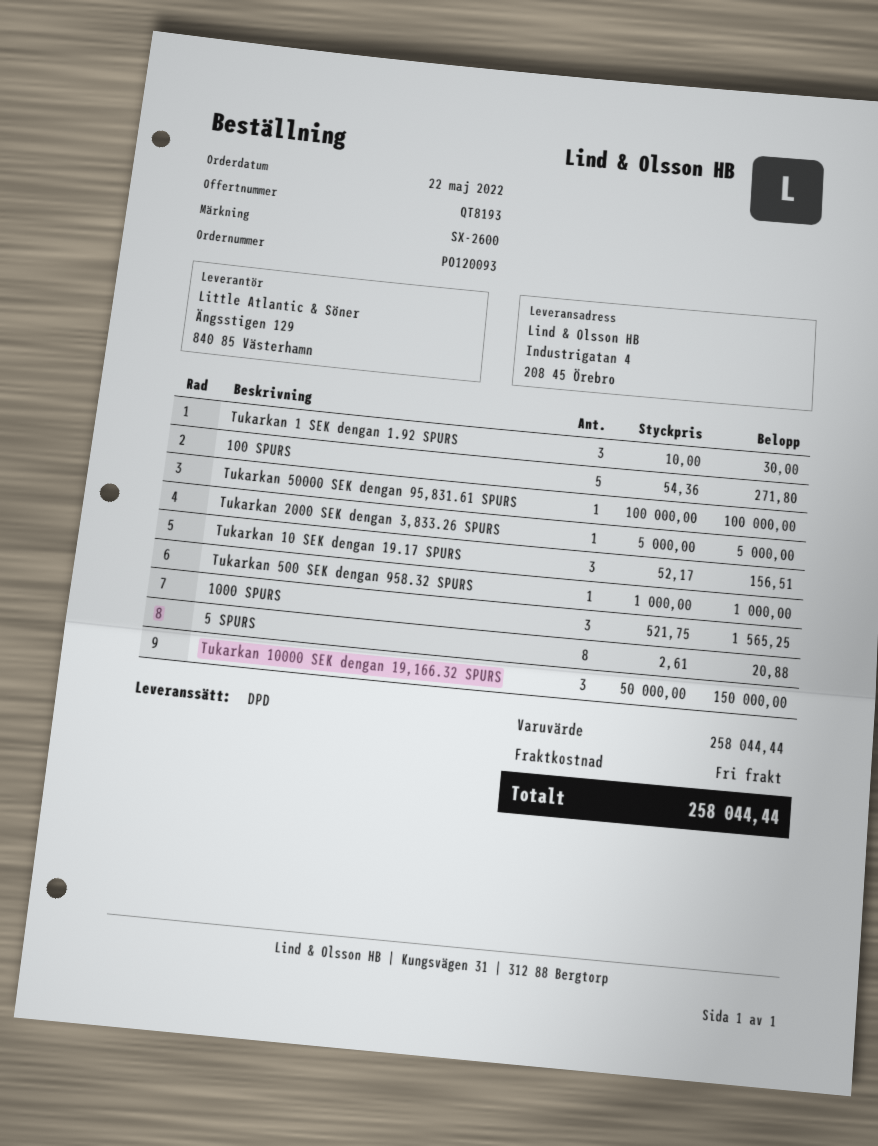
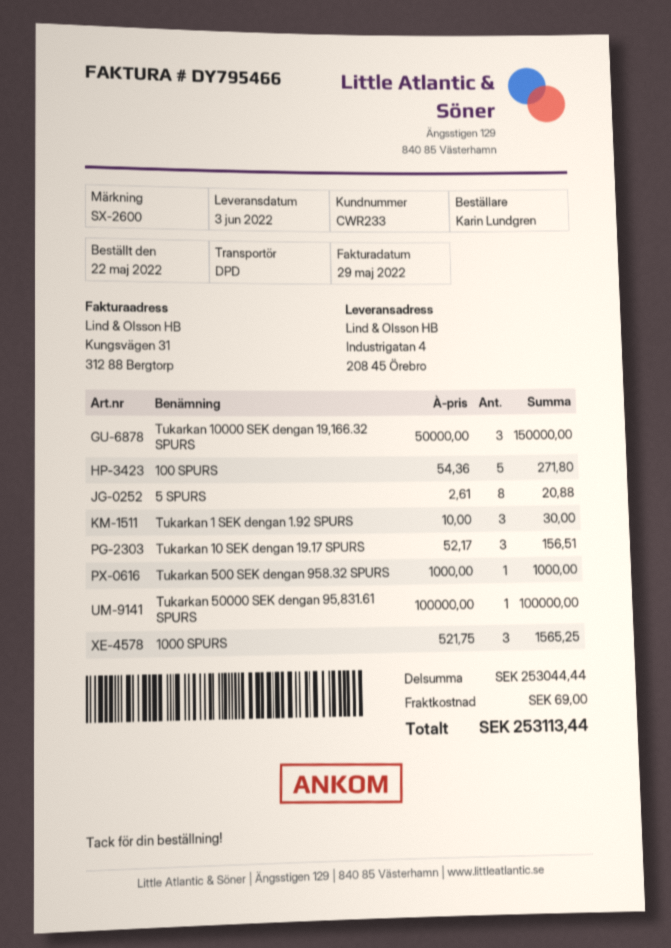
Tukarkan 2000 SEK dengan 3,833.26 SPURS: 1 x 5000.00 = 5000.00 -> none
subtotal: 258044.44 -> 253044.44
shipping: 0.00 -> 69.00
total: 258044.44 -> 253113.44

